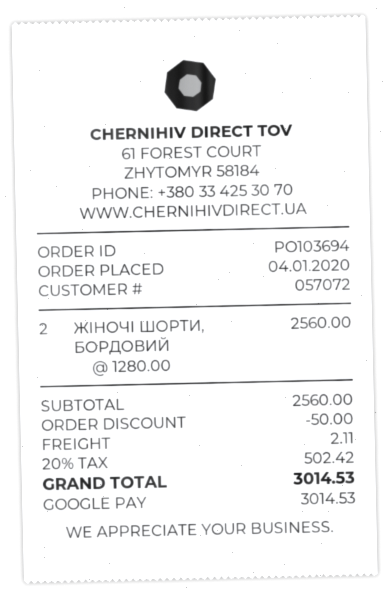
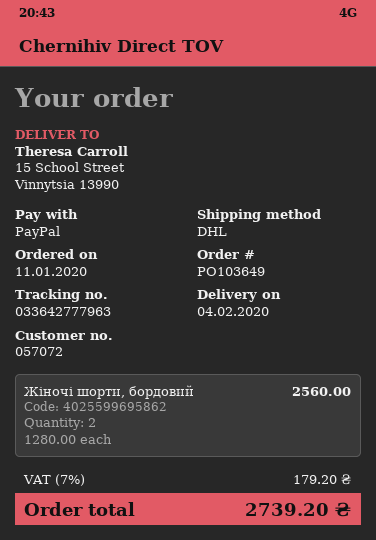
order number: PO103694 -> PO103649
order date: 2020-01-04 -> 2020-01-11
payment method: Google Pay -> PayPal
discount: 50.00 -> none
shipping: 2.11 -> none
tax: 20% = 502.42 -> 7% = 179.20
total: 3014.53 -> 2739.20

